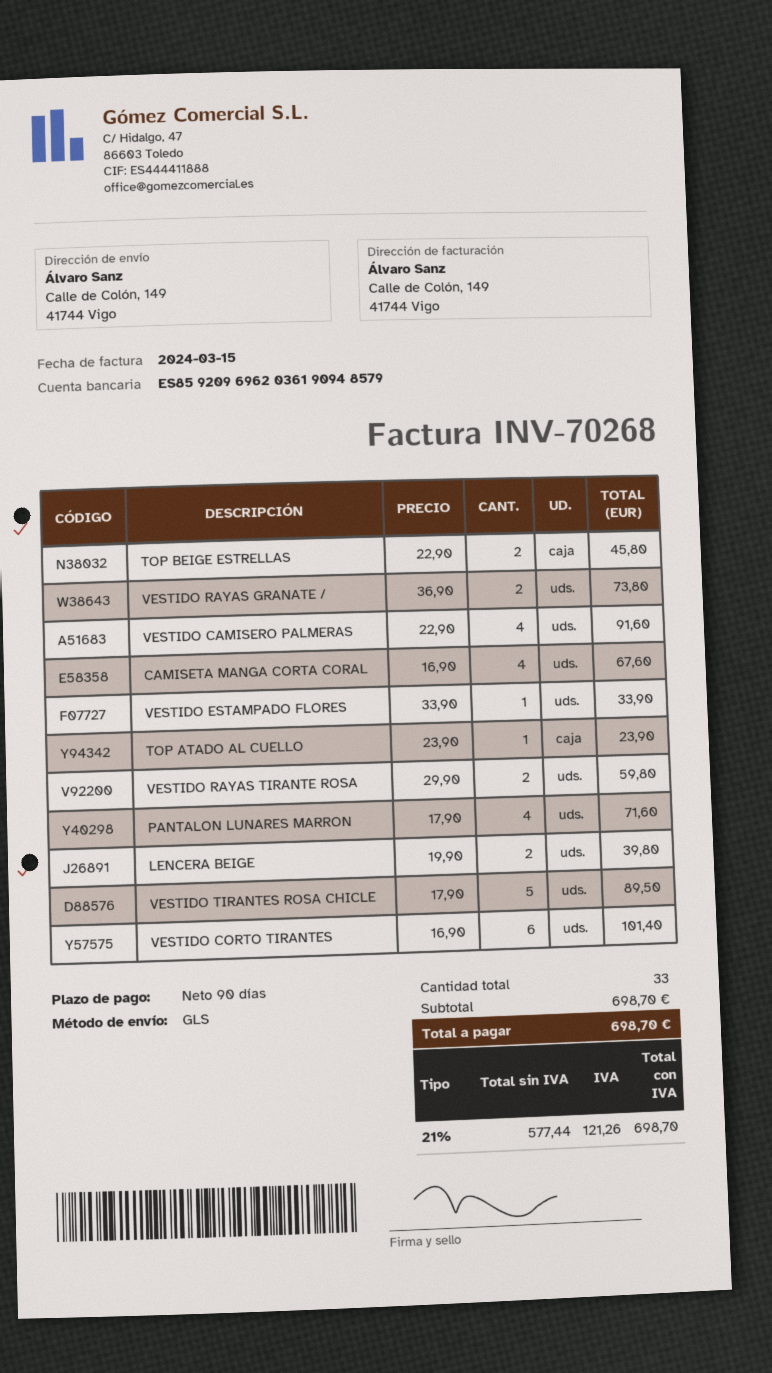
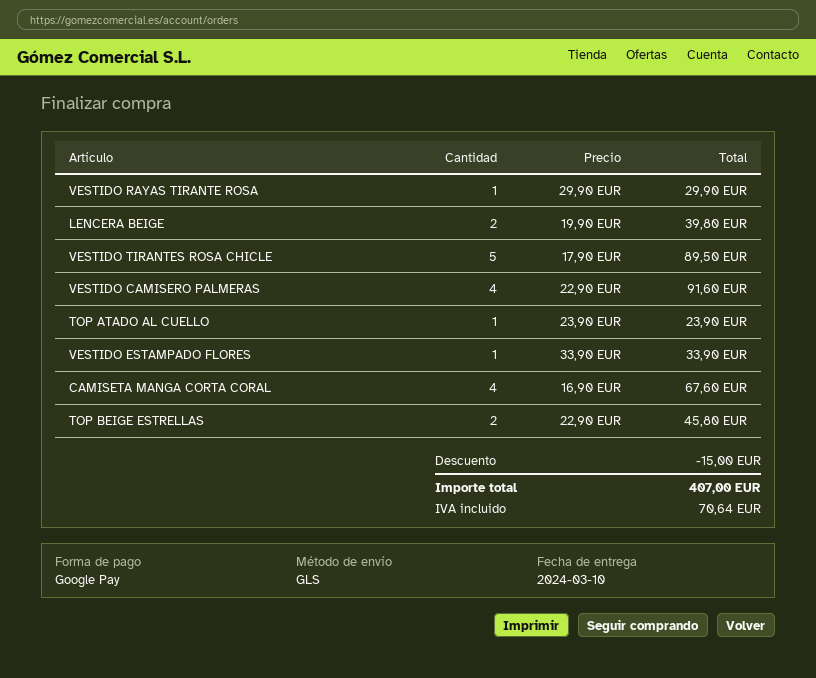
VESTIDO RAYAS GRANATE /: 2 x 36.90 = 73.80 -> none
VESTIDO RAYAS TIRANTE ROSA: 2 x 29.90 = 59.80 -> 1 x 29.90 = 29.90
PANTALON LUNARES MARRON: 4 x 17.90 = 71.60 -> none
VESTIDO CORTO TIRANTES: 6 x 16.90 = 101.40 -> none
discount: none -> 15.00
tax: 121.26 -> 70.64
total: 698.70 -> 407.00

